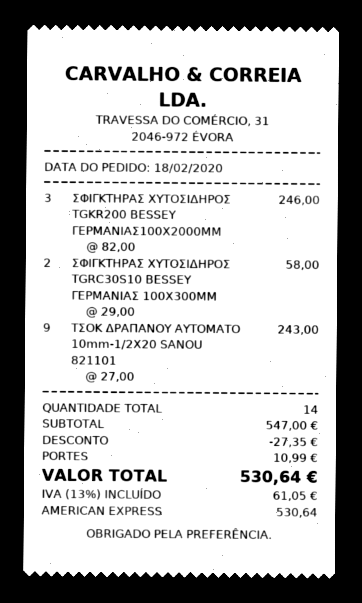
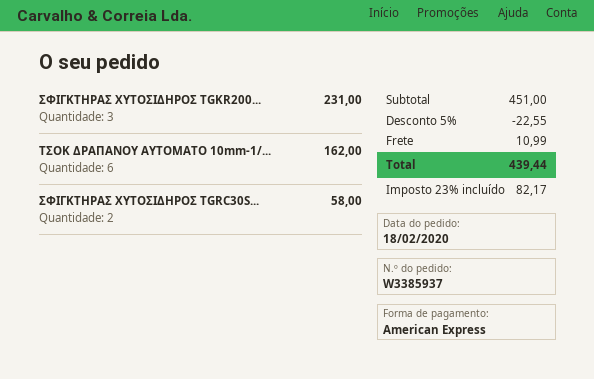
ΣΦΙΓΚΤΗΡΑΣ ΧΥΤΟΣΙΔΗΡΟΣ TGKR200 BESSEY ΓΕΡΜΑΝΙΑΣ100X2000MM: 3 for 246.00 -> 3 for 231.00
ΤΣΟΚ ΔΡΑΠΑΝΟΥ ΑΥΤΟΜΑΤΟ 10mm-1/2X20 SANOU 821101: 9 for 243.00 -> 6 for 162.00
subtotal: 547.00 -> 451.00
discount: 27.35 -> 22.55
tax: 13% = 61.05 -> 23% = 82.17
total: 530.64 -> 439.44

